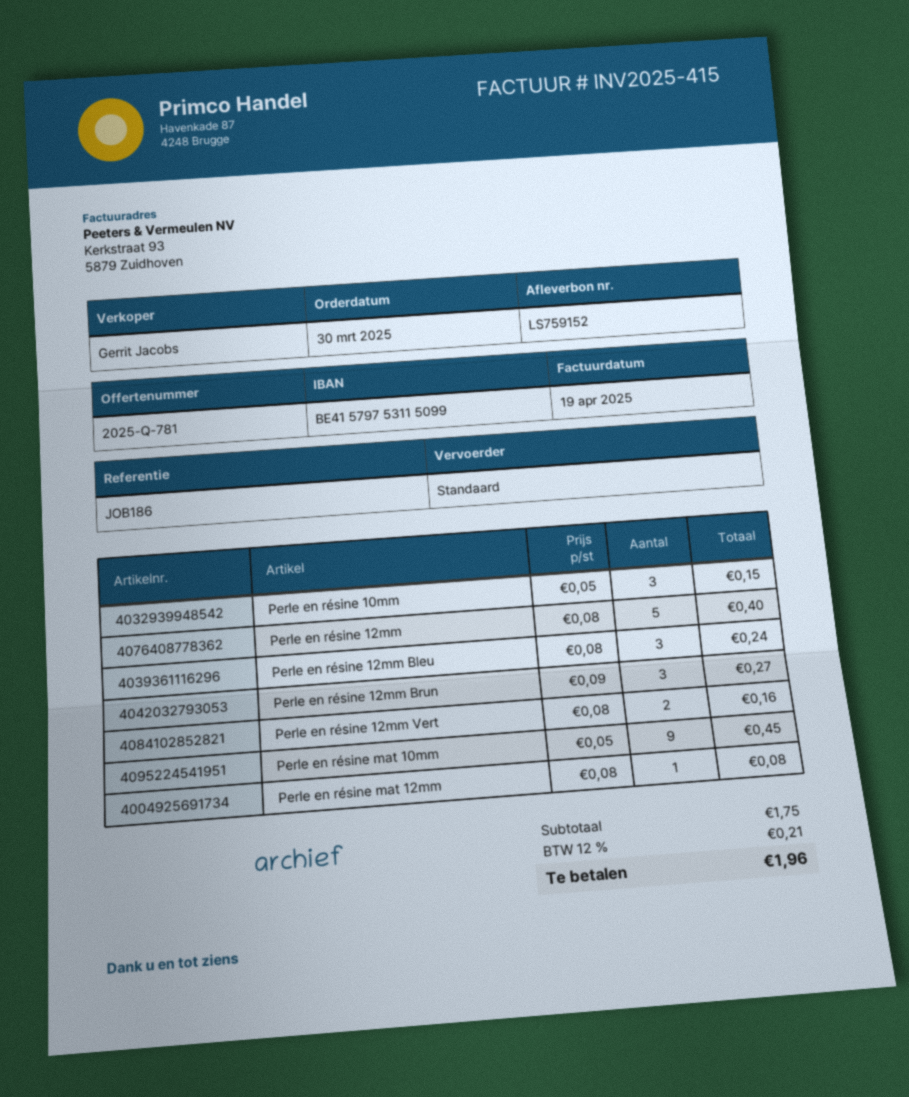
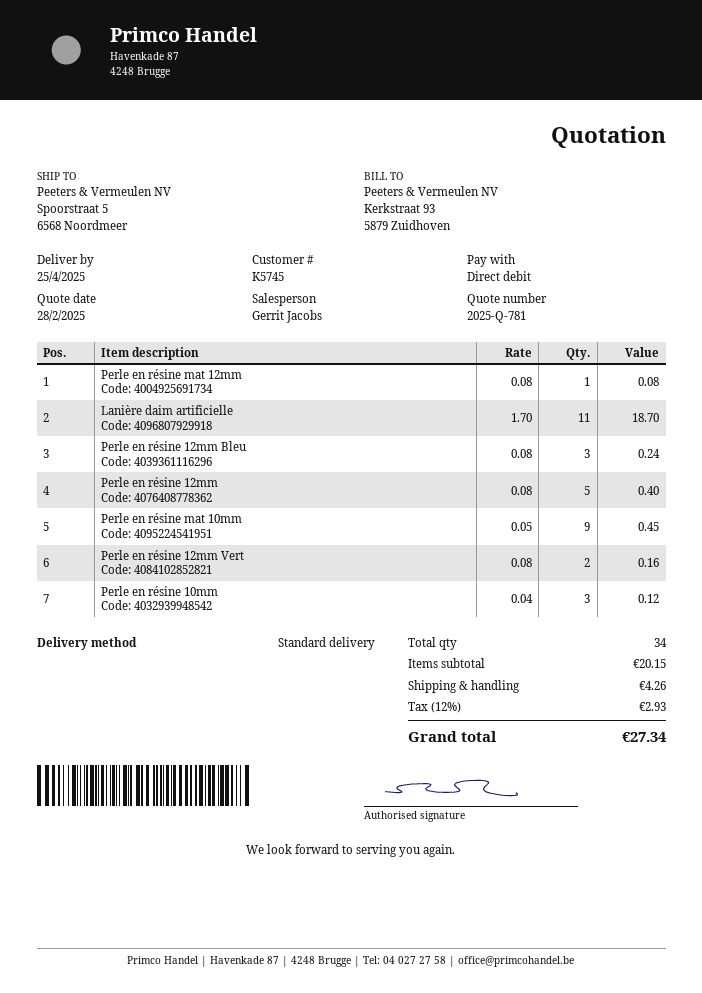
Perle en résine 10mm: 3 x 0.05 = 0.15 -> 3 x 0.04 = 0.12
Perle en résine 12mm Brun: 3 x 0.09 = 0.27 -> none
Lanière daim artificielle: none -> 11 x 1.70 = 18.70
subtotal: 1.75 -> 20.15
shipping: none -> 4.26
tax: 12% = 0.21 -> 12% = 2.93
total: 1.96 -> 27.34

